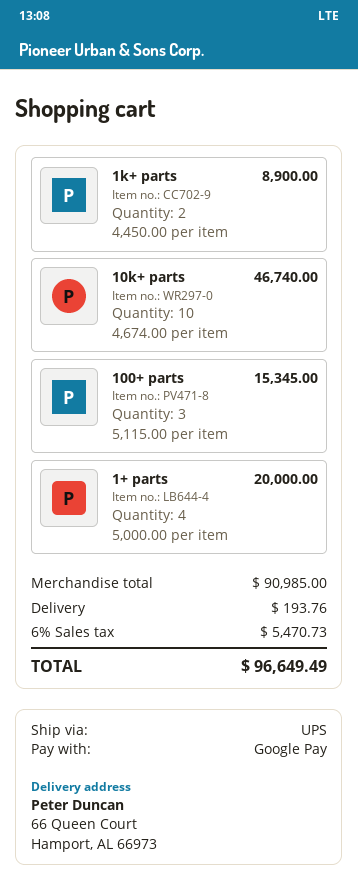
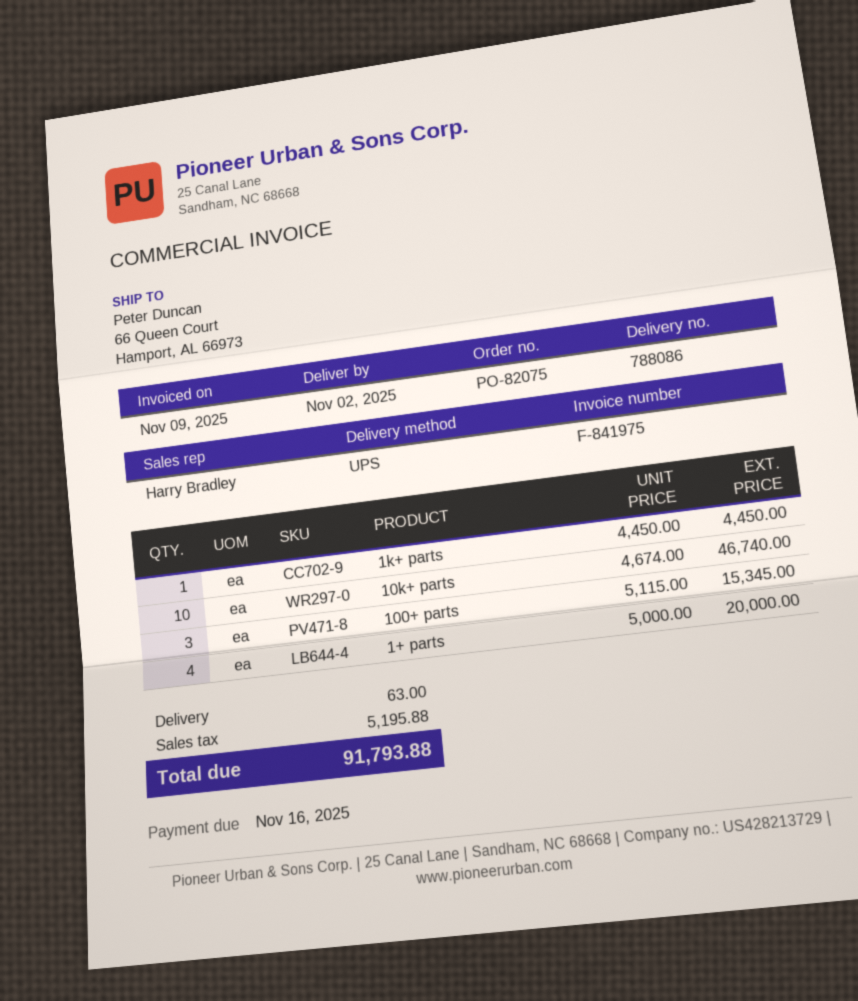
1k+ parts: 2 x 4450.00 = 8900.00 -> 1 x 4450.00 = 4450.00
shipping: 193.76 -> 63.00
tax: 5470.73 -> 5195.88
total: 96649.49 -> 91793.88

